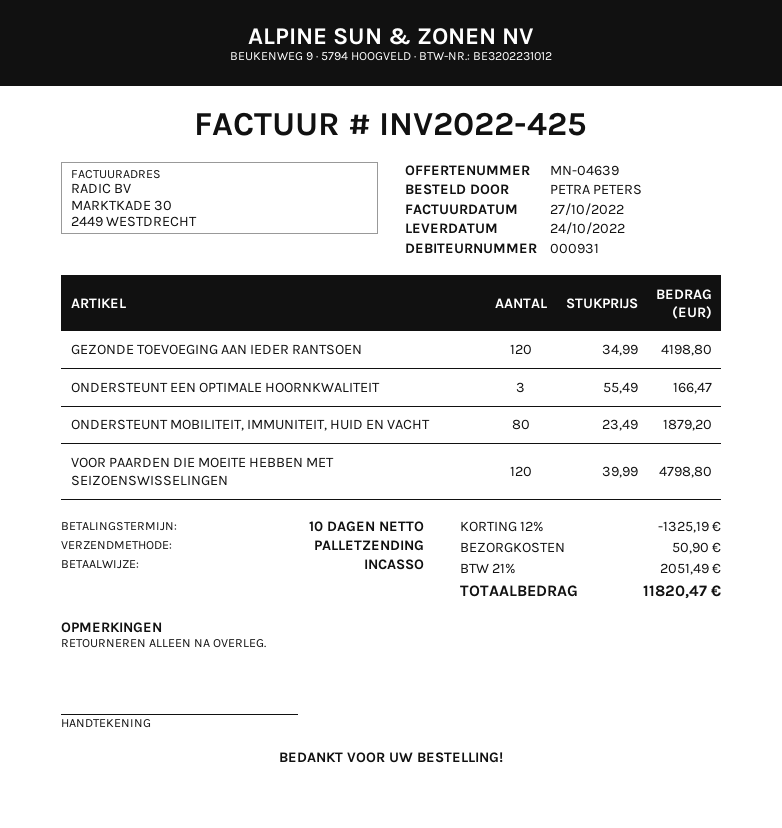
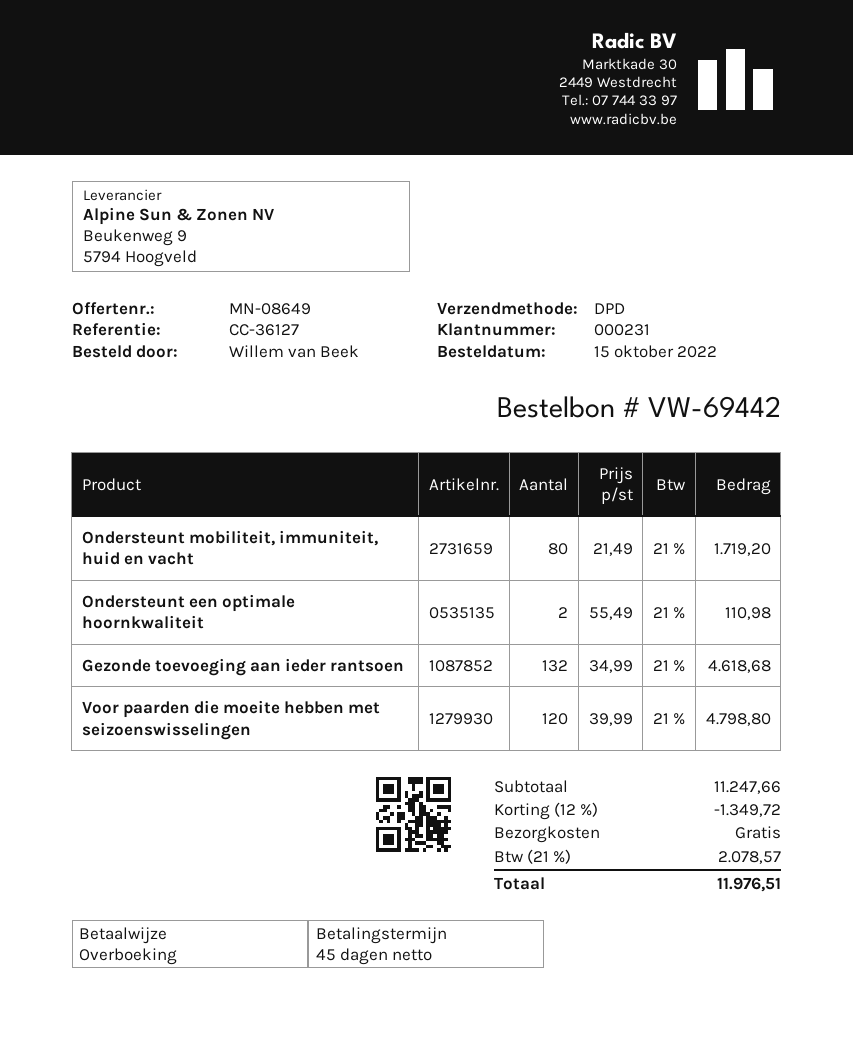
quote number: MN-04639 -> MN-08649
payment terms: 10 days -> 45 days
customer number: 000931 -> 000231
ordered by: PETRA PETERS -> Willem van Beek
payment method: direct debit -> bank transfer
shipping method: pallet freight -> DPD
GEZONDE TOEVOEGING AAN IEDER RANTSOEN: 120 x 34.99 = 4198.80 -> 132 x 34.99 = 4618.68
ONDERSTEUNT EEN OPTIMALE HOORNKWALITEIT: 3 x 55.49 = 166.47 -> 2 x 55.49 = 110.98
ONDERSTEUNT MOBILITEIT, IMMUNITEIT, HUID EN VACHT: 80 x 23.49 = 1879.20 -> 80 x 21.49 = 1719.20
discount: 12% = 1325.19 -> 12% = 1349.72
shipping: 50.90 -> 0.00
tax: 21% = 2051.49 -> 21% = 2078.57
total: 11820.47 -> 11976.51

